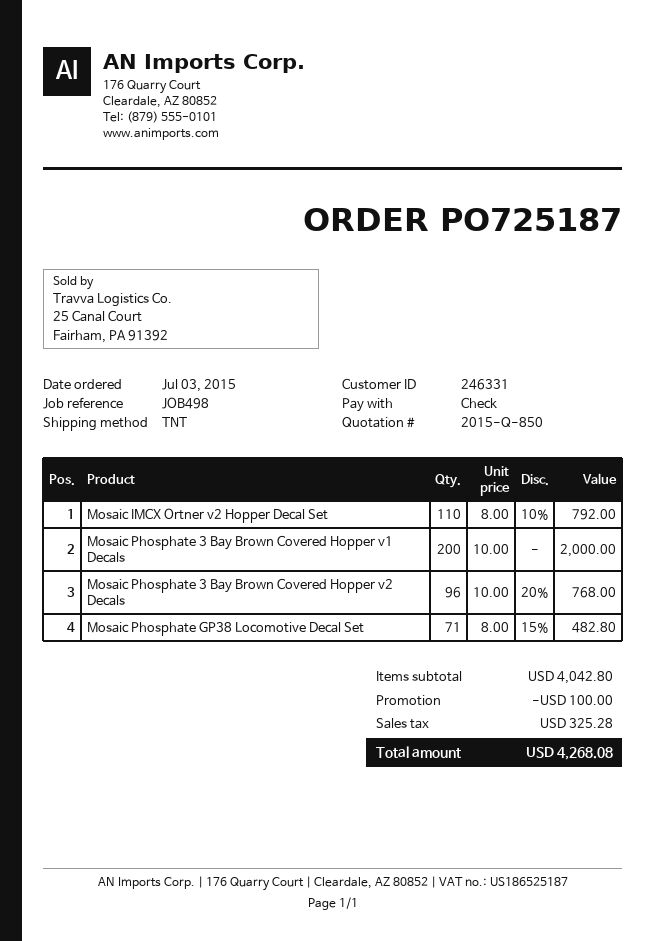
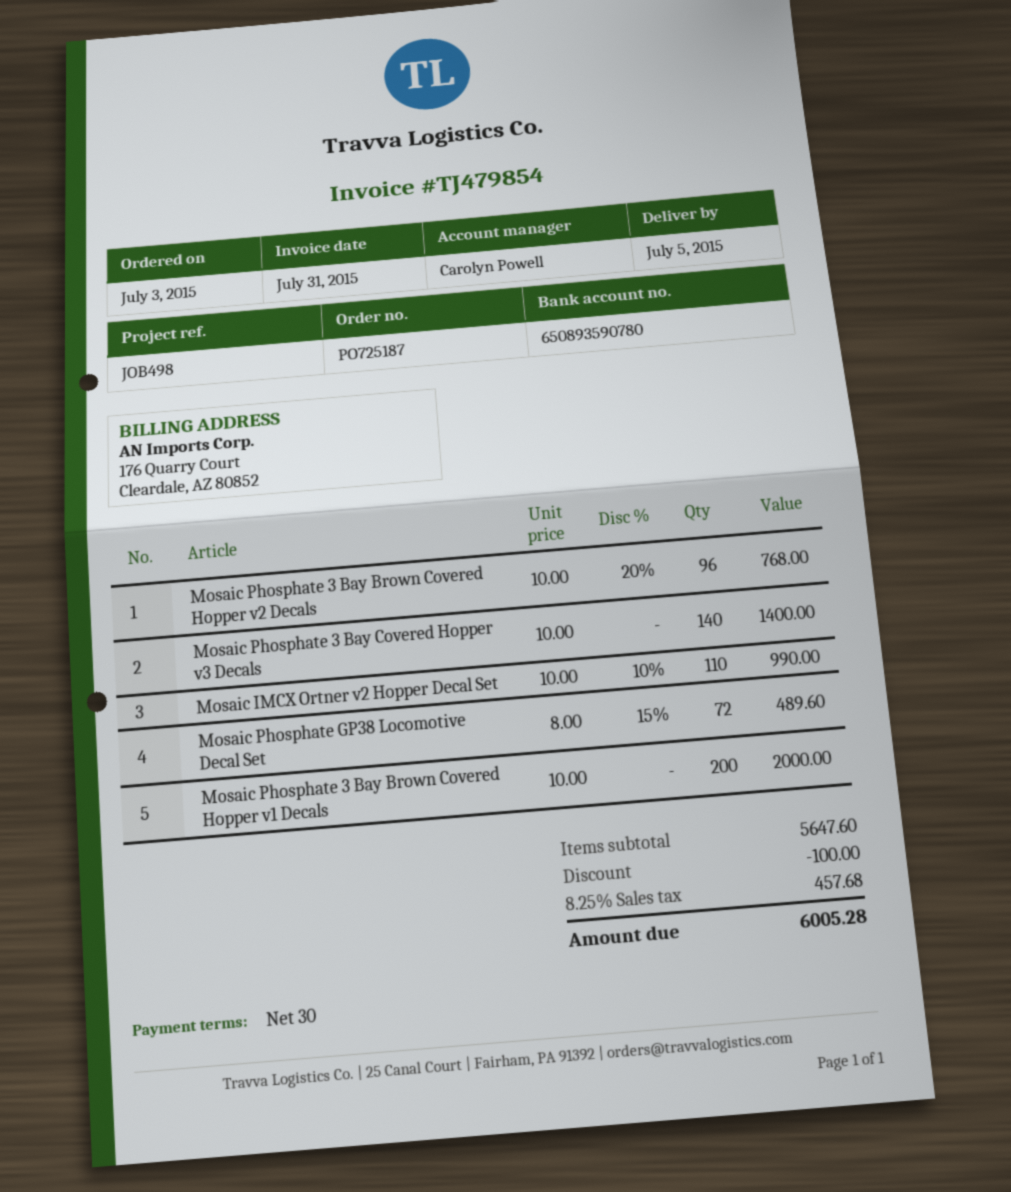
Mosaic IMCX Ortner v2 Hopper Decal Set: 110 x 8.00 - 10% = 792.00 -> 110 x 10.00 - 10% = 990.00
Mosaic Phosphate GP38 Locomotive Decal Set: 71 x 8.00 - 15% = 482.80 -> 72 x 8.00 - 15% = 489.60
Mosaic Phosphate 3 Bay Covered Hopper v3 Decals: none -> 140 x 10.00 = 1400.00
subtotal: 4042.80 -> 5647.60
tax: 325.28 -> 457.68
total: 4268.08 -> 6005.28

